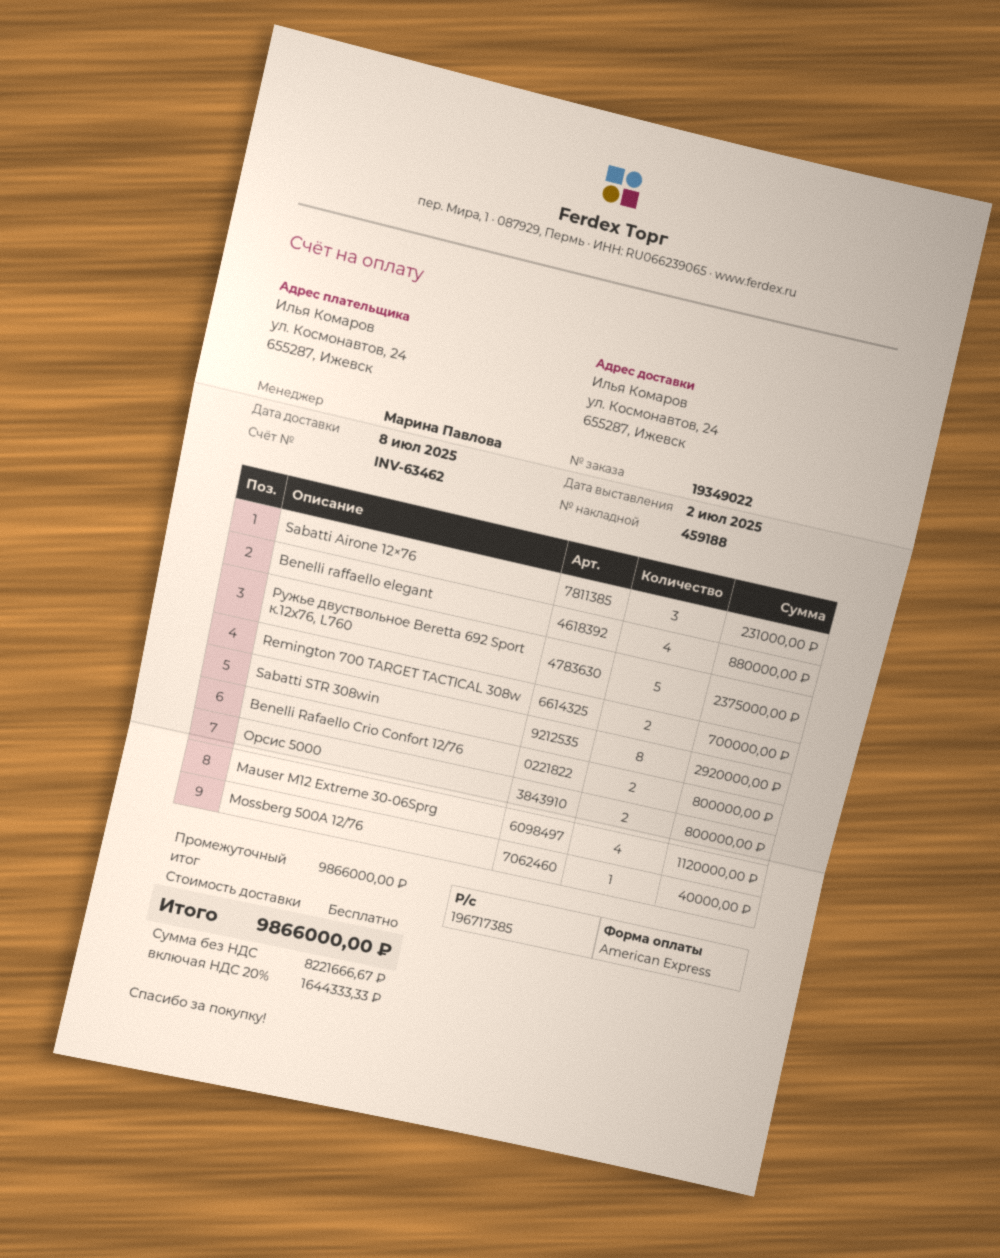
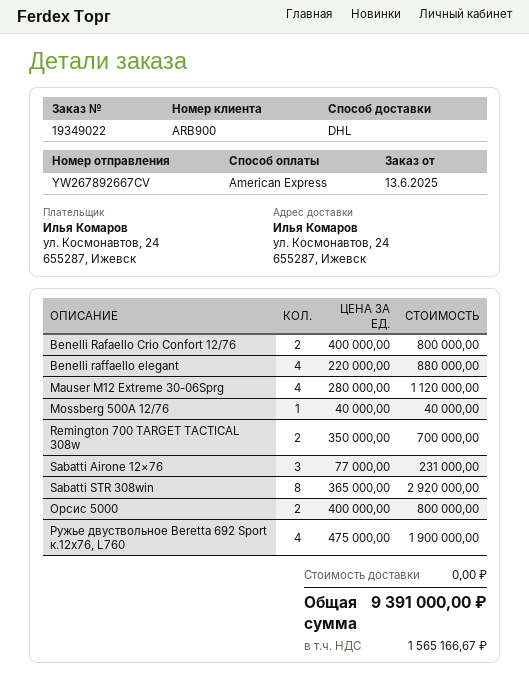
Ружье двуствольное Beretta 692 Sport к.12х76, L760: 5 for 2375000.00 -> 4 for 1900000.00
tax: 1644333.33 -> 1565166.67
total: 9866000.00 -> 9391000.00

